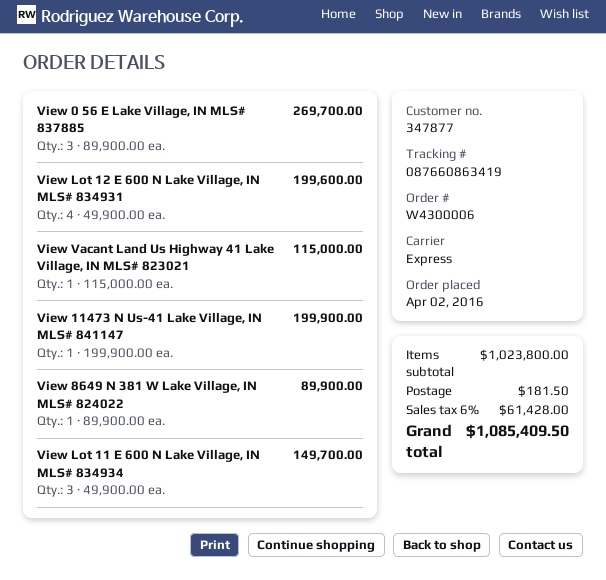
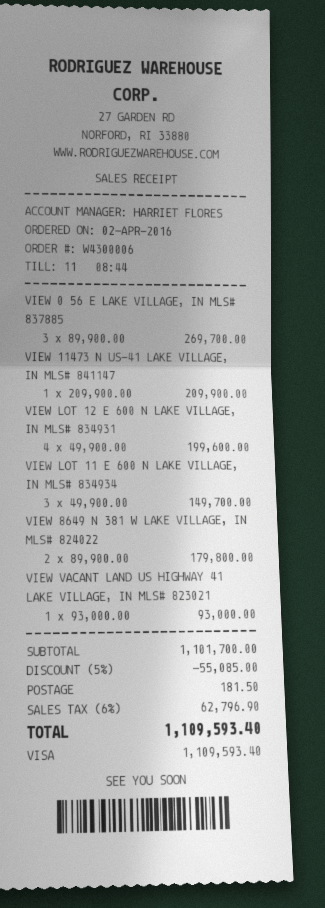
View Vacant Land Us Highway 41 Lake Village, IN MLS# 823021: 1 x 115000.00 = 115000.00 -> 1 x 93000.00 = 93000.00
View 11473 N Us-41 Lake Village, IN MLS# 841147: 1 x 199900.00 = 199900.00 -> 1 x 209900.00 = 209900.00
View 8649 N 381 W Lake Village, IN MLS# 824022: 1 x 89900.00 = 89900.00 -> 2 x 89900.00 = 179800.00
subtotal: 1023800.00 -> 1101700.00
discount: none -> 5% = 55085.00
tax: 6% = 61428.00 -> 6% = 62796.90
total: 1085409.50 -> 1109593.40

